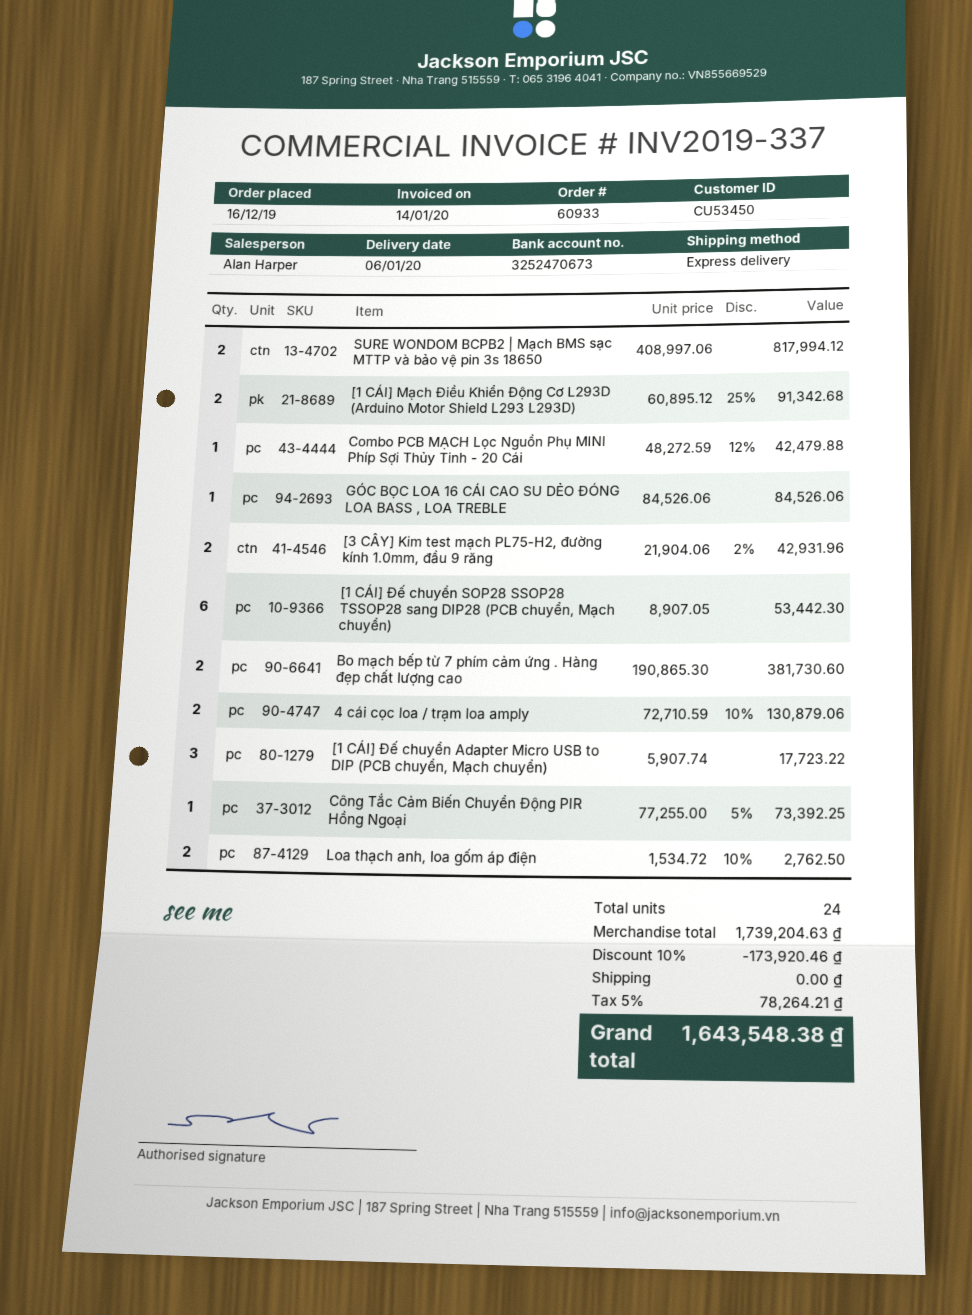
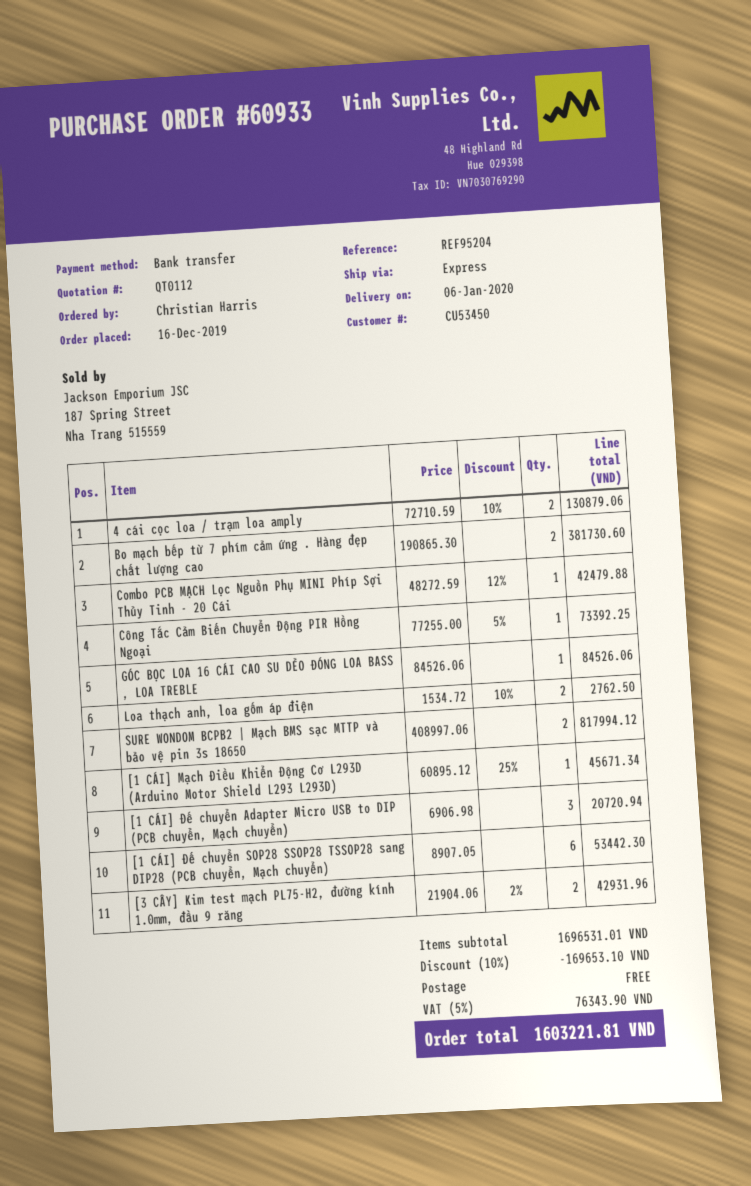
[1 CÁI] Mạch Điều Khiển Động Cơ L293D (Arduino Motor Shield L293 L293D): 2 x 60895.12 - 25% = 91342.68 -> 1 x 60895.12 - 25% = 45671.34
[1 CÁI] Đế chuyển Adapter Micro USB to DIP (PCB chuyển, Mạch chuyển): 3 x 5907.74 = 17723.22 -> 3 x 6906.98 = 20720.94
subtotal: 1739204.63 -> 1696531.01
discount: 10% = 173920.46 -> 10% = 169653.10
tax: 5% = 78264.21 -> 5% = 76343.90
total: 1643548.38 -> 1603221.81

